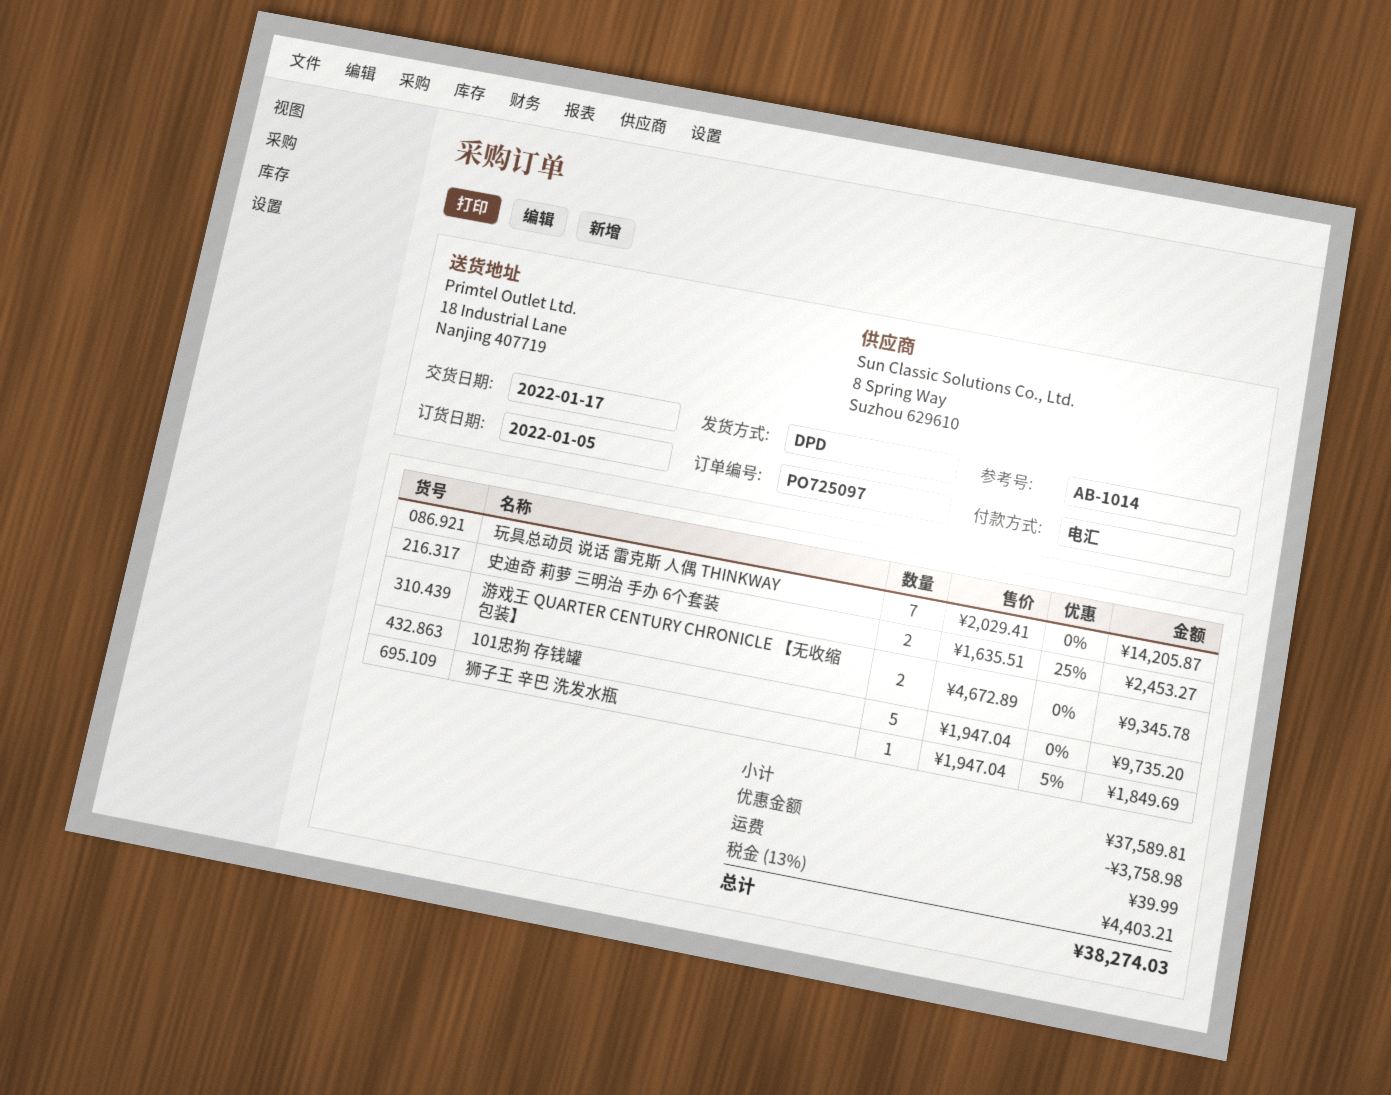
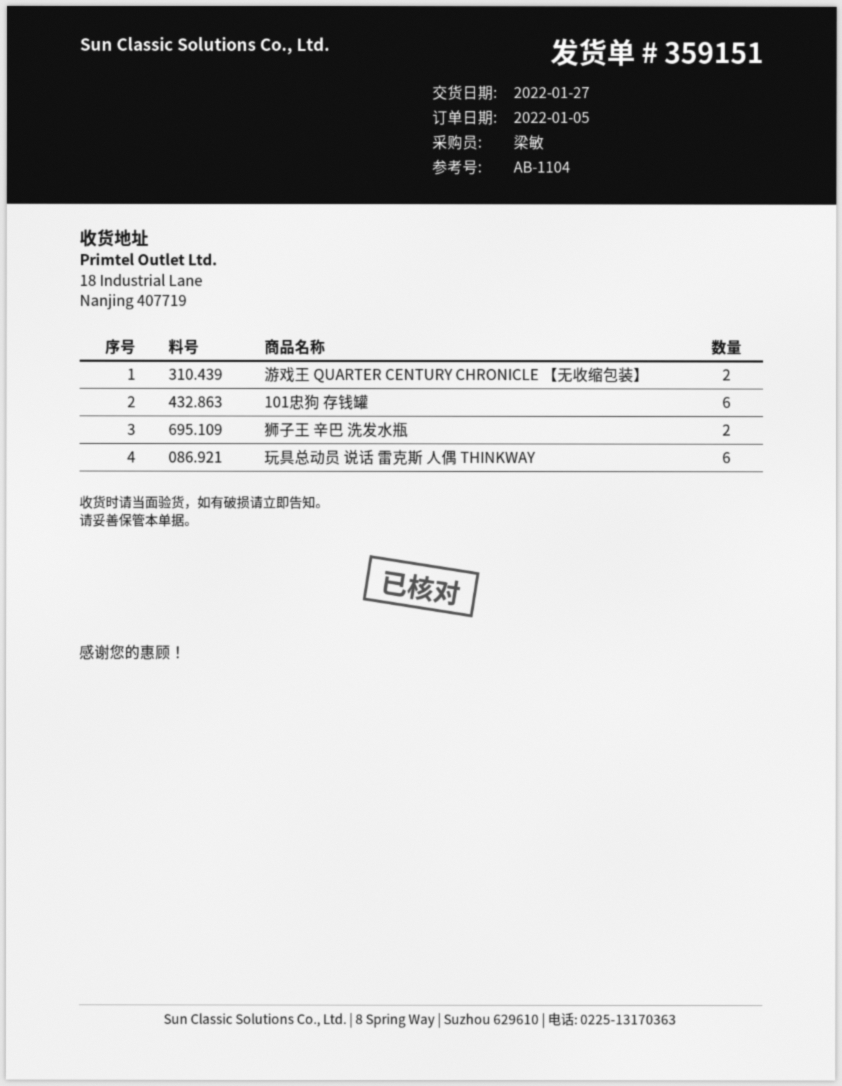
delivery date: 2022-01-17 -> 2022-01-27
reference: AB-1014 -> AB-1104
玩具总动员 说话 雷克斯 人偶 THINKWAY: 7 -> 6
史迪奇 莉萝 三明治 手办 6个套装: 2 -> none
101忠狗 存钱罐: 5 -> 6
狮子王 辛巴 洗发水瓶: 1 -> 2

